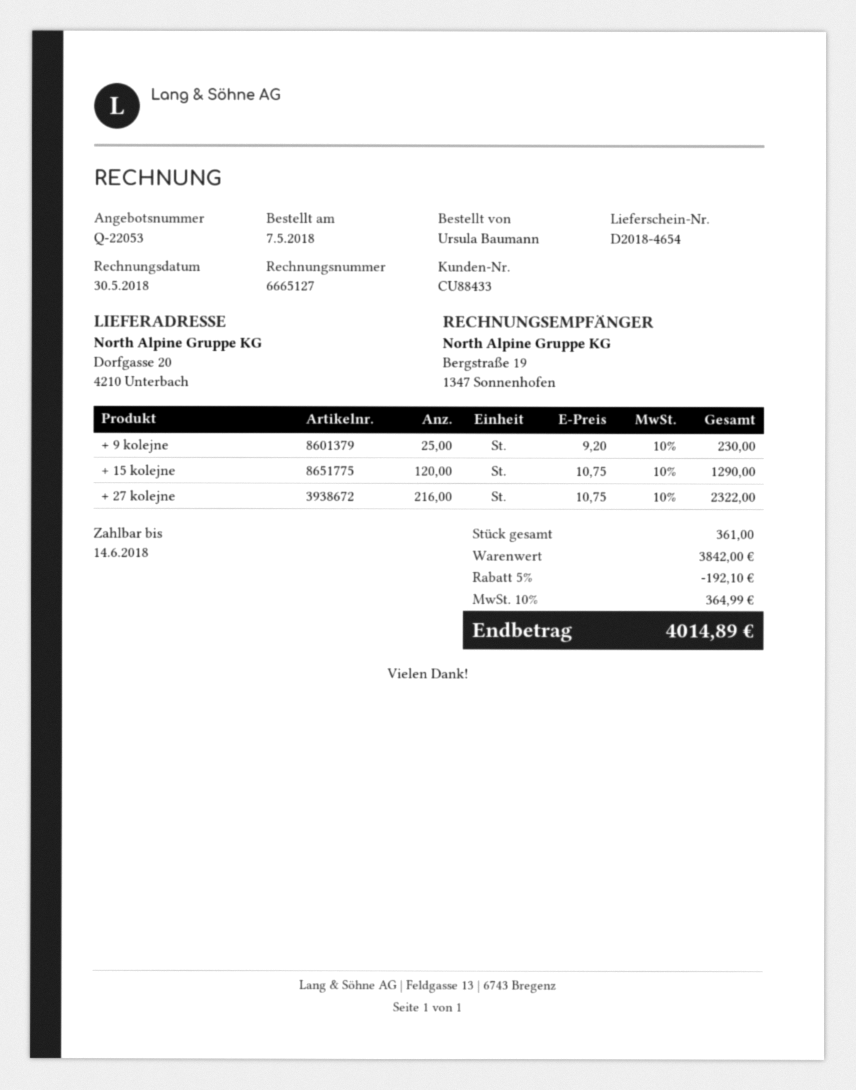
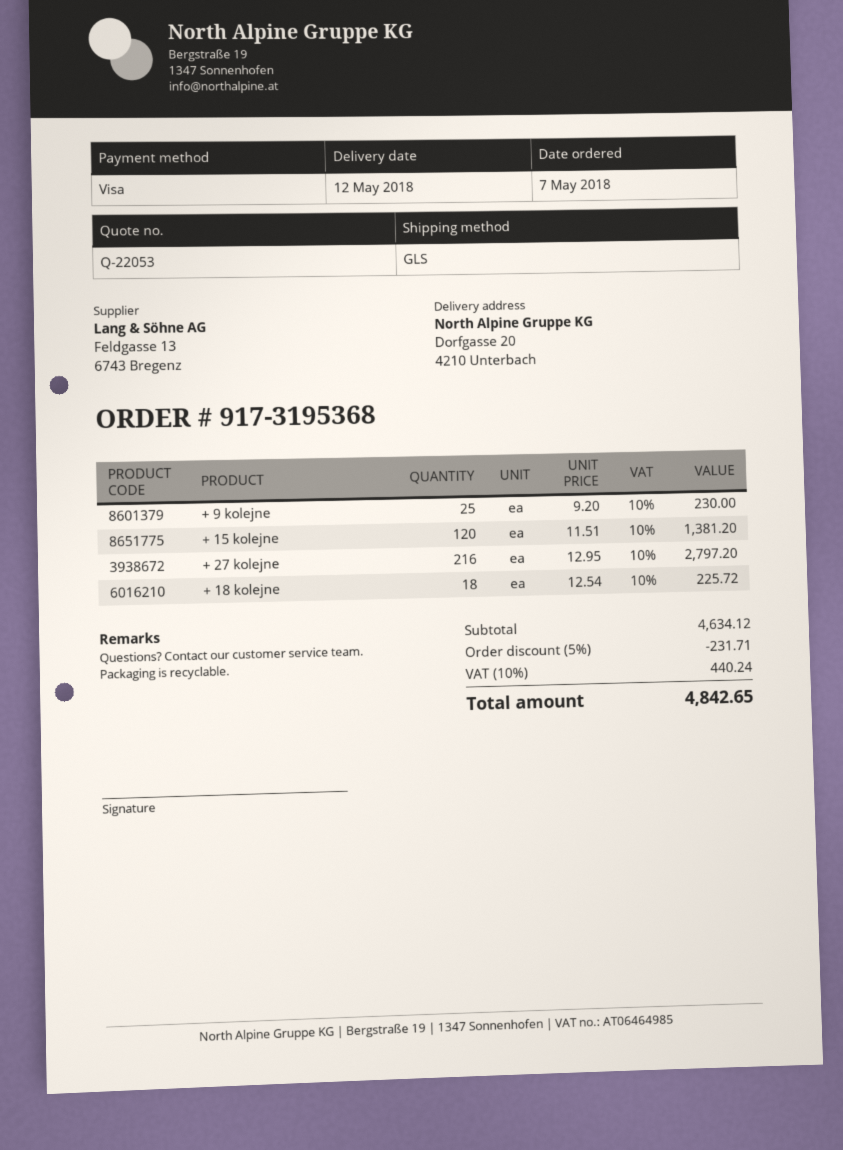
+ 15 kolejne: 120 x 10.75 = 1290.00 -> 120 x 11.51 = 1381.20
+ 27 kolejne: 216 x 10.75 = 2322.00 -> 216 x 12.95 = 2797.20
+ 18 kolejne: none -> 18 x 12.54 = 225.72
subtotal: 3842.00 -> 4634.12
discount: 5% = 192.10 -> 5% = 231.71
tax: 10% = 364.99 -> 10% = 440.24
total: 4014.89 -> 4842.65

